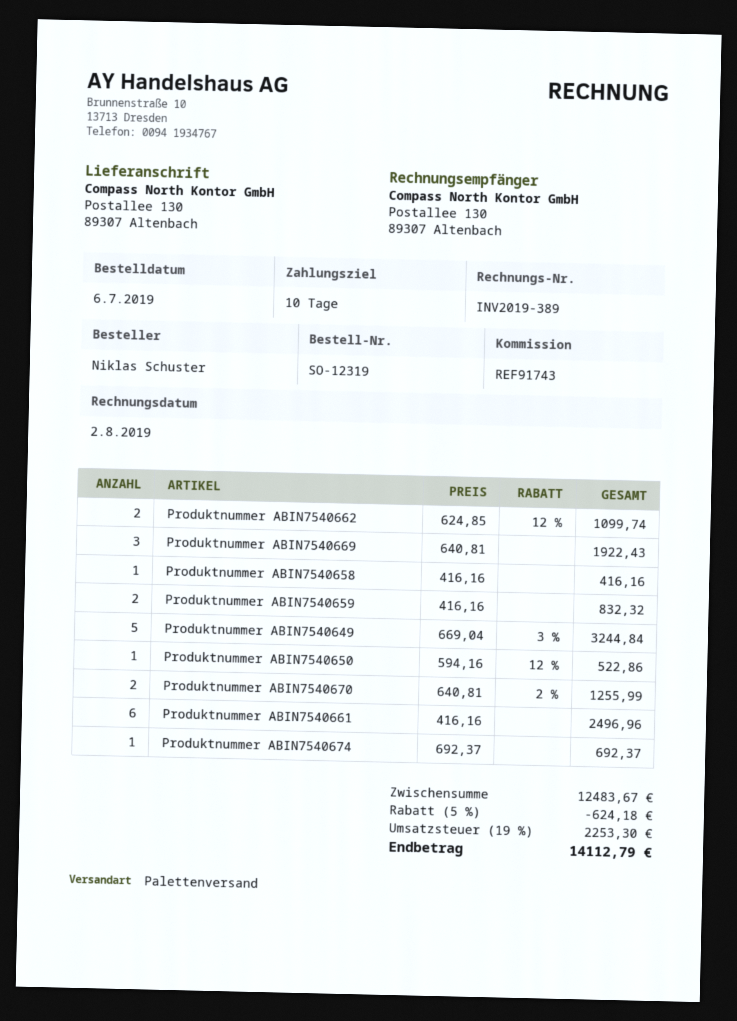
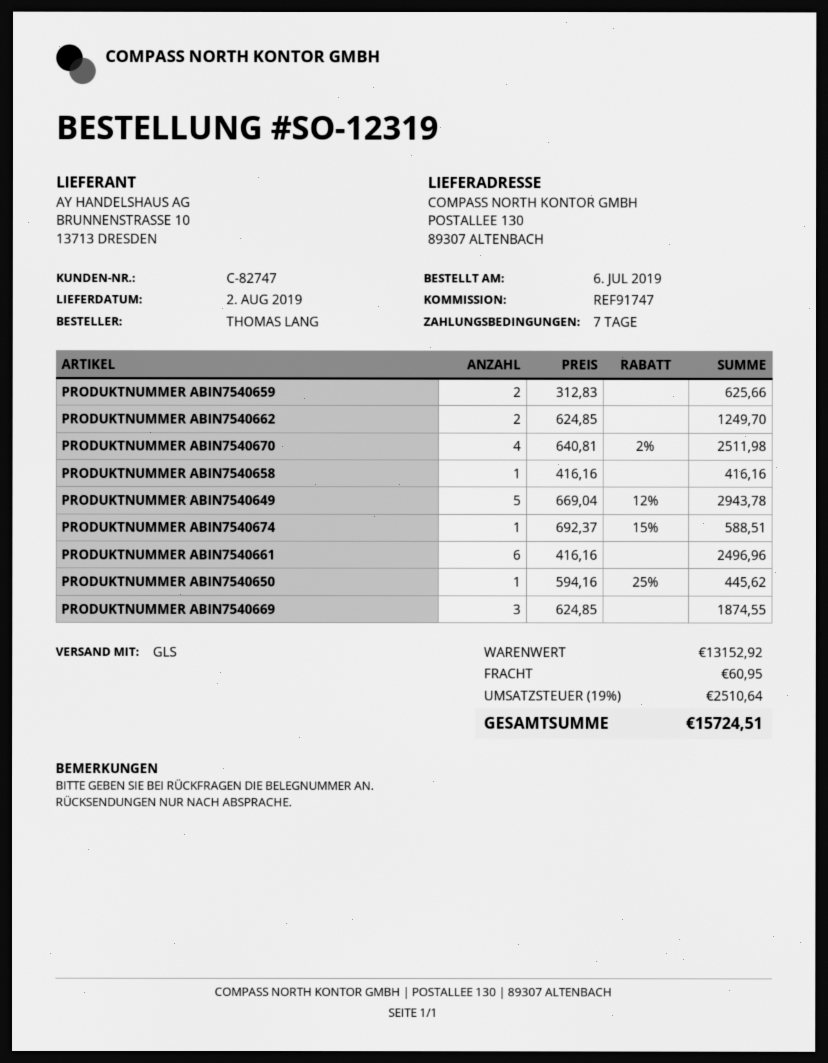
payment terms: 10 days -> 7 days
reference: REF91743 -> REF91747
ordered by: Niklas Schuster -> THOMAS LANG
shipping method: pallet freight -> GLS
Produktnummer ABIN7540662: 2 x 624.85 - 12% = 1099.74 -> 2 x 624.85 = 1249.70
Produktnummer ABIN7540669: 3 x 640.81 = 1922.43 -> 3 x 624.85 = 1874.55
Produktnummer ABIN7540659: 2 x 416.16 = 832.32 -> 2 x 312.83 = 625.66
Produktnummer ABIN7540649: 5 x 669.04 - 3% = 3244.84 -> 5 x 669.04 - 12% = 2943.78
Produktnummer ABIN7540650: 1 x 594.16 - 12% = 522.86 -> 1 x 594.16 - 25% = 445.62
Produktnummer ABIN7540670: 2 x 640.81 - 2% = 1255.99 -> 4 x 640.81 - 2% = 2511.98
Produktnummer ABIN7540674: 1 x 692.37 = 692.37 -> 1 x 692.37 - 15% = 588.51
subtotal: 12483.67 -> 13152.92
discount: 5% = 624.18 -> none
shipping: none -> 60.95
tax: 19% = 2253.30 -> 19% = 2510.64
total: 14112.79 -> 15724.51

